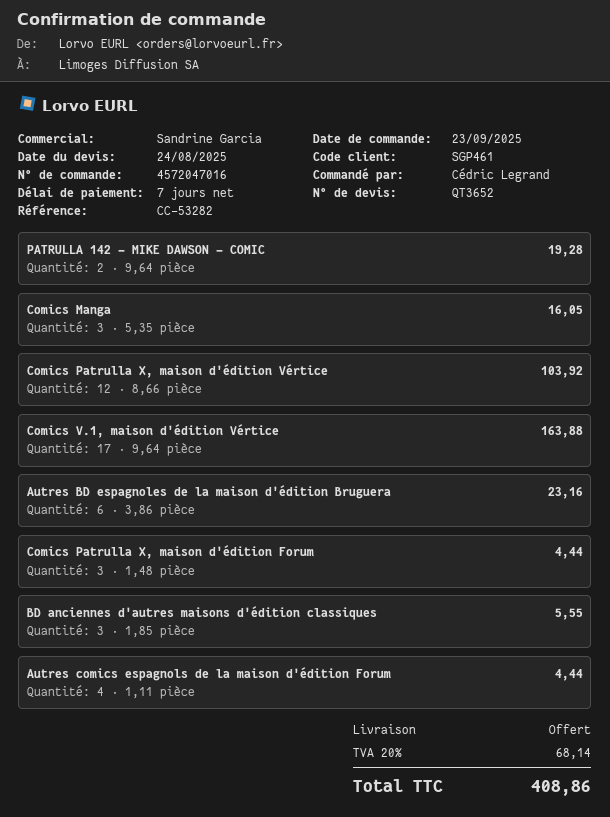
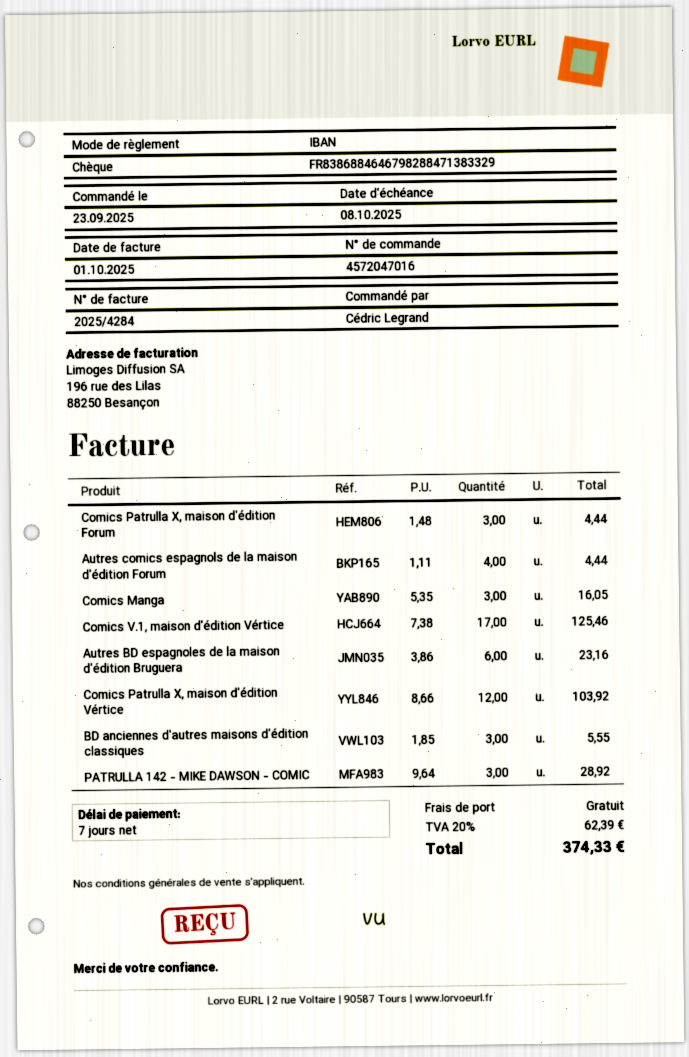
PATRULLA 142 - MIKE DAWSON - COMIC: 2 x 9.64 = 19.28 -> 3 x 9.64 = 28.92
Comics V.1, maison d'édition Vértice: 17 x 9.64 = 163.88 -> 17 x 7.38 = 125.46
tax: 20% = 68.14 -> 20% = 62.39
total: 408.86 -> 374.33

